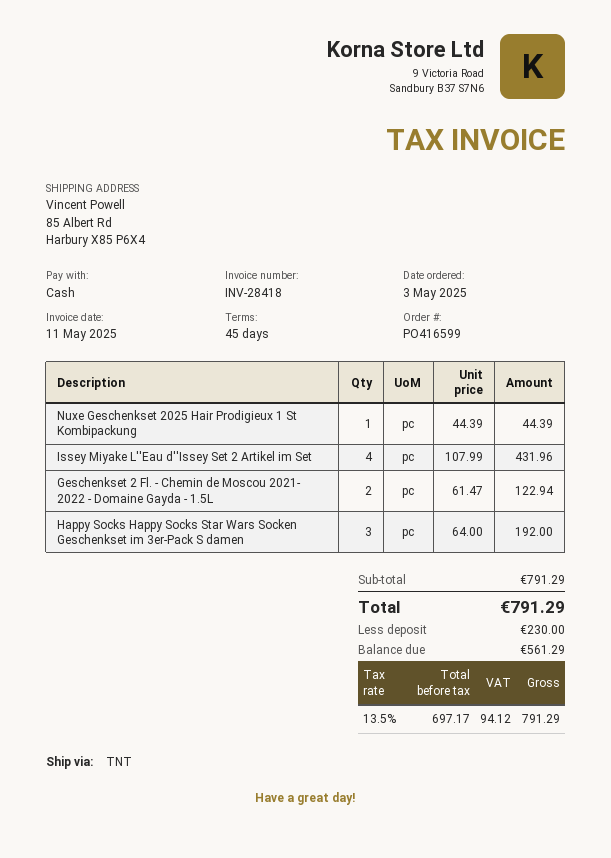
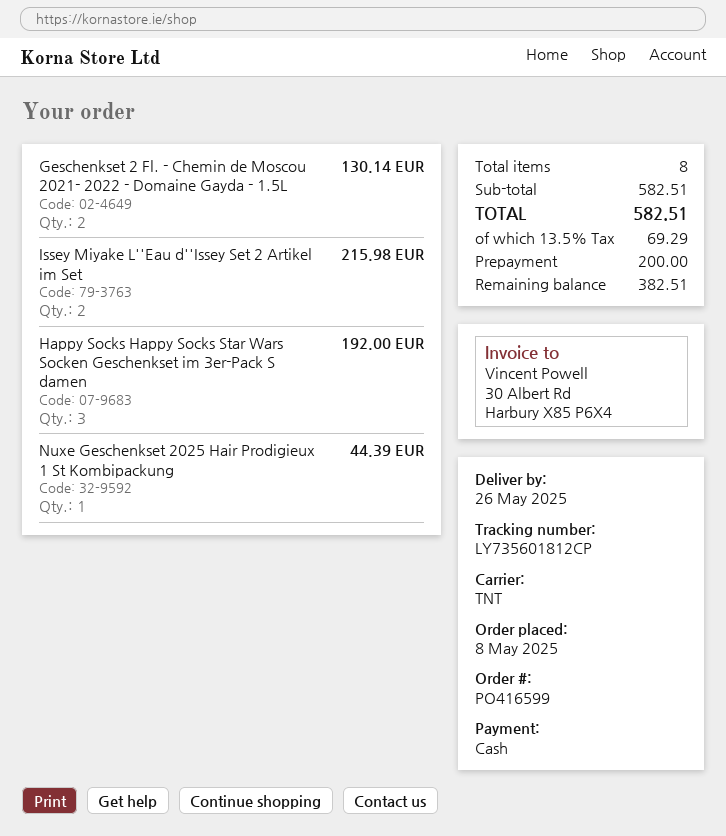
order date: 2025-05-03 -> 2025-05-08
Issey Miyake L''Eau d''Issey Set 2 Artikel im Set: 4 for 431.96 -> 2 for 215.98
Geschenkset 2 Fl. - Chemin de Moscou 2021- 2022 - Domaine Gayda - 1.5L: 2 for 122.94 -> 2 for 130.14
subtotal: 791.29 -> 582.51
tax: 13.5% = 94.12 -> 13.5% = 69.29
total: 791.29 -> 582.51
deposit: 230.00 -> 200.00
balance: 561.29 -> 382.51

